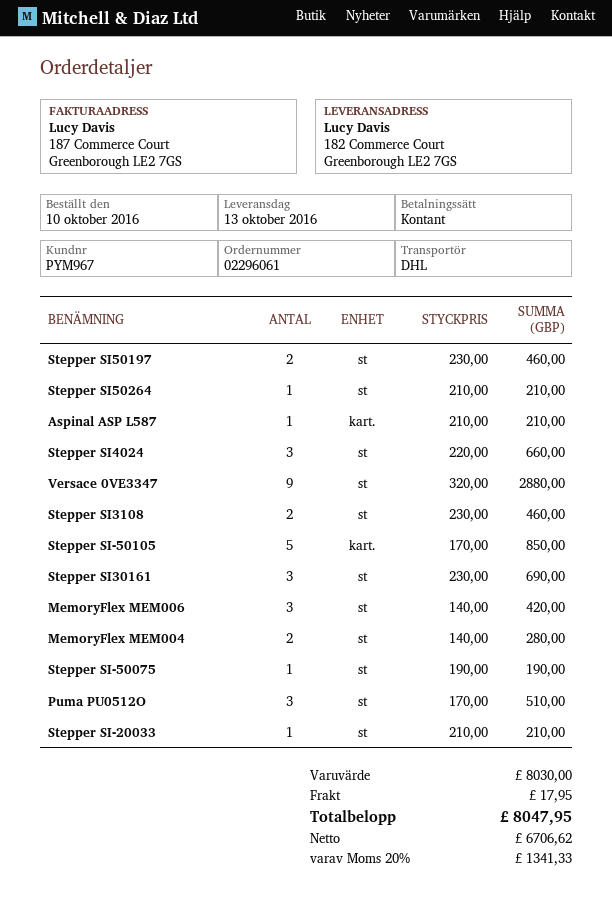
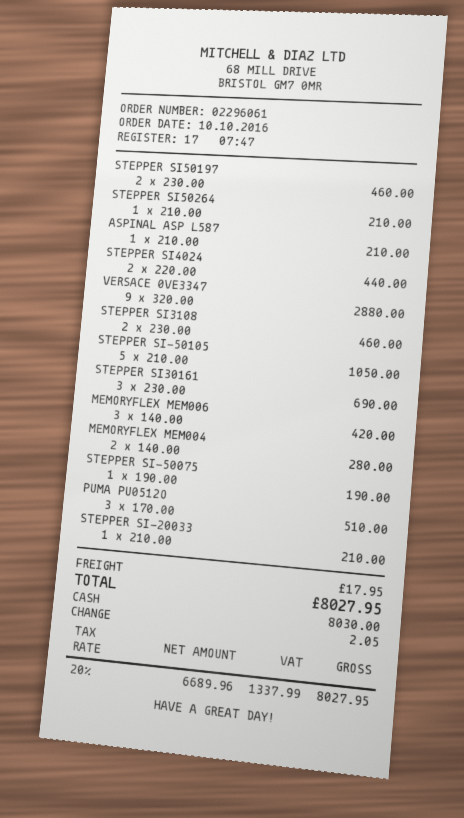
Stepper SI4024: 3 x 220.00 = 660.00 -> 2 x 220.00 = 440.00
Stepper SI-50105: 5 x 170.00 = 850.00 -> 5 x 210.00 = 1050.00
net: 6706.62 -> 6689.96
tax: 20% = 1341.33 -> 20% = 1337.99
total: 8047.95 -> 8027.95

